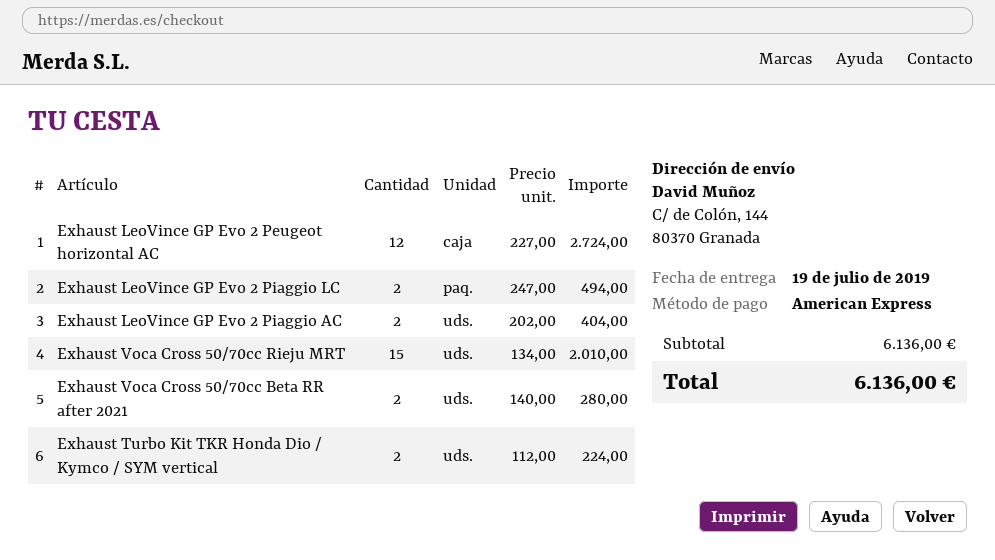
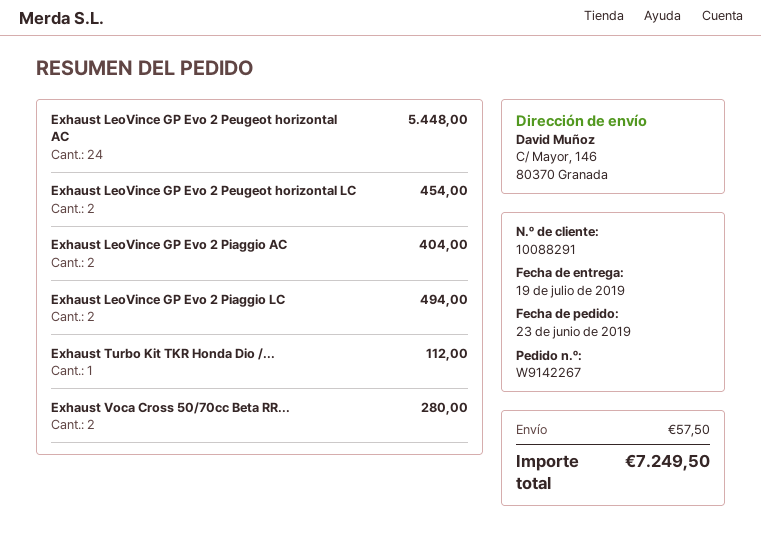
ship to: C/ de Colón, 144, 80370 Granada -> C/ Mayor, 146, 80370 Granada
Exhaust LeoVince GP Evo 2 Peugeot horizontal AC: 12 for 2724.00 -> 24 for 5448.00
Exhaust Voca Cross 50/70cc Rieju MRT: 15 for 2010.00 -> none
Exhaust Turbo Kit TKR Honda Dio / Kymco / SYM vertical: 2 for 224.00 -> 1 for 112.00
Exhaust LeoVince GP Evo 2 Peugeot horizontal LC: none -> 2 for 454.00
shipping: none -> 57.50
total: 6136.00 -> 7249.50

